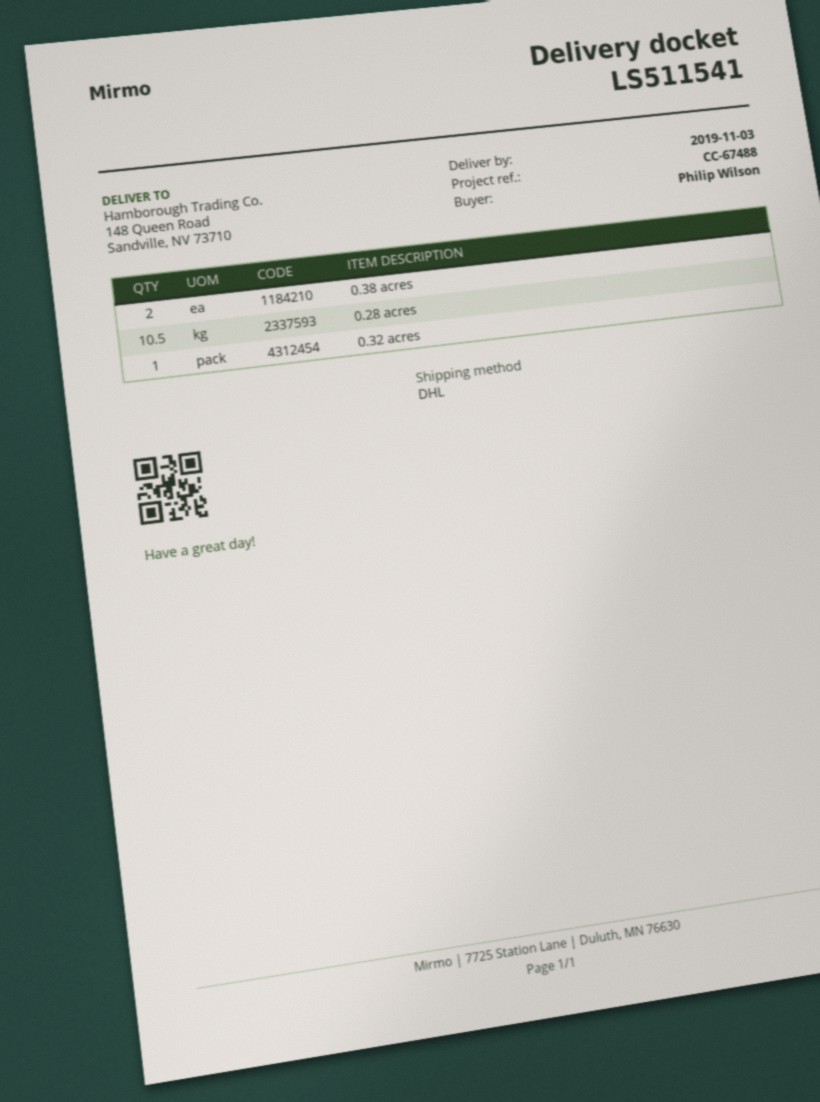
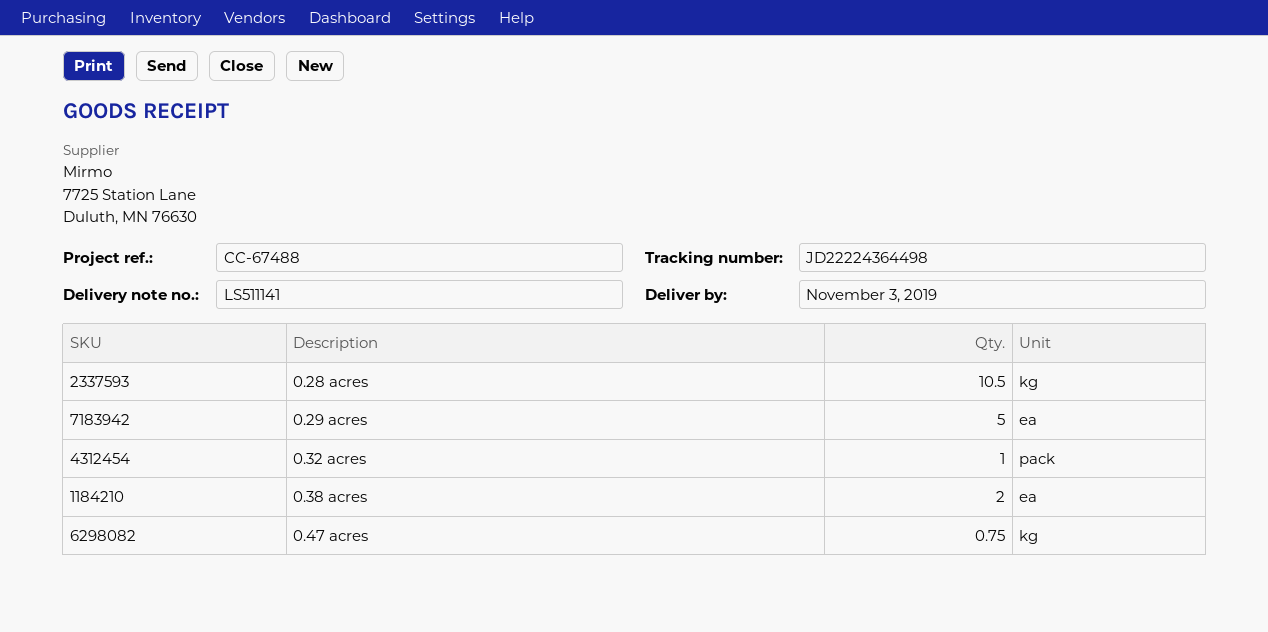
delivery note number: LS511541 -> LS511141
0.29 acres: none -> 5
0.47 acres: none -> 0.75

